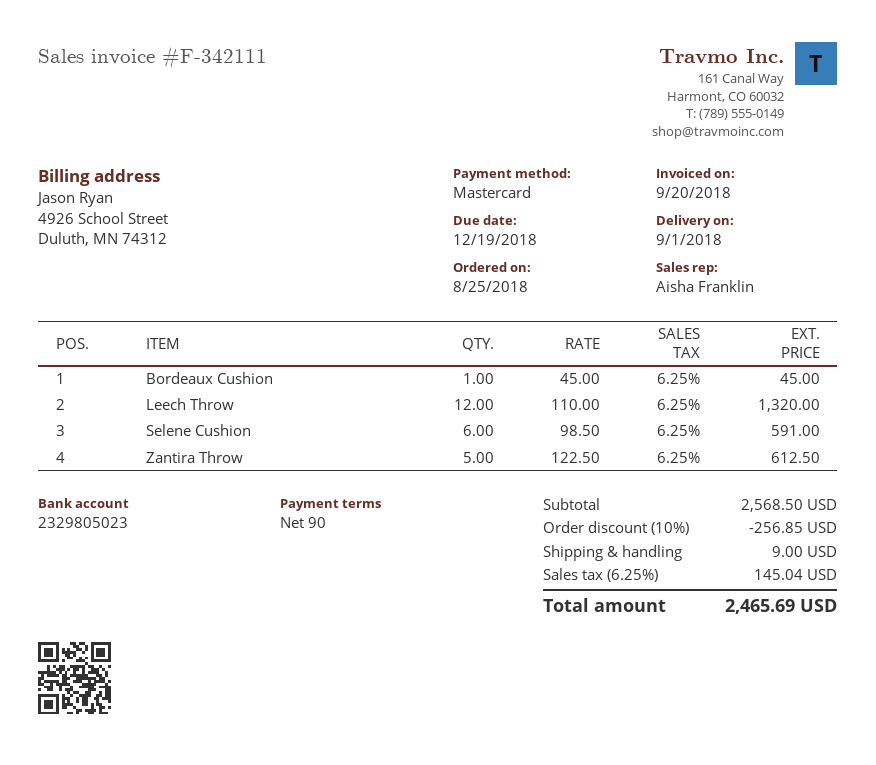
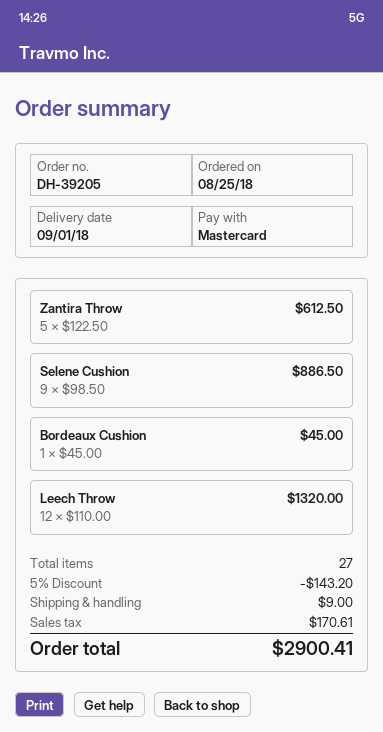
Selene Cushion: 6 x 98.50 = 591.00 -> 9 x 98.50 = 886.50
discount: 10% = 256.85 -> 5% = 143.20
tax: 145.04 -> 170.61
total: 2465.69 -> 2900.41

